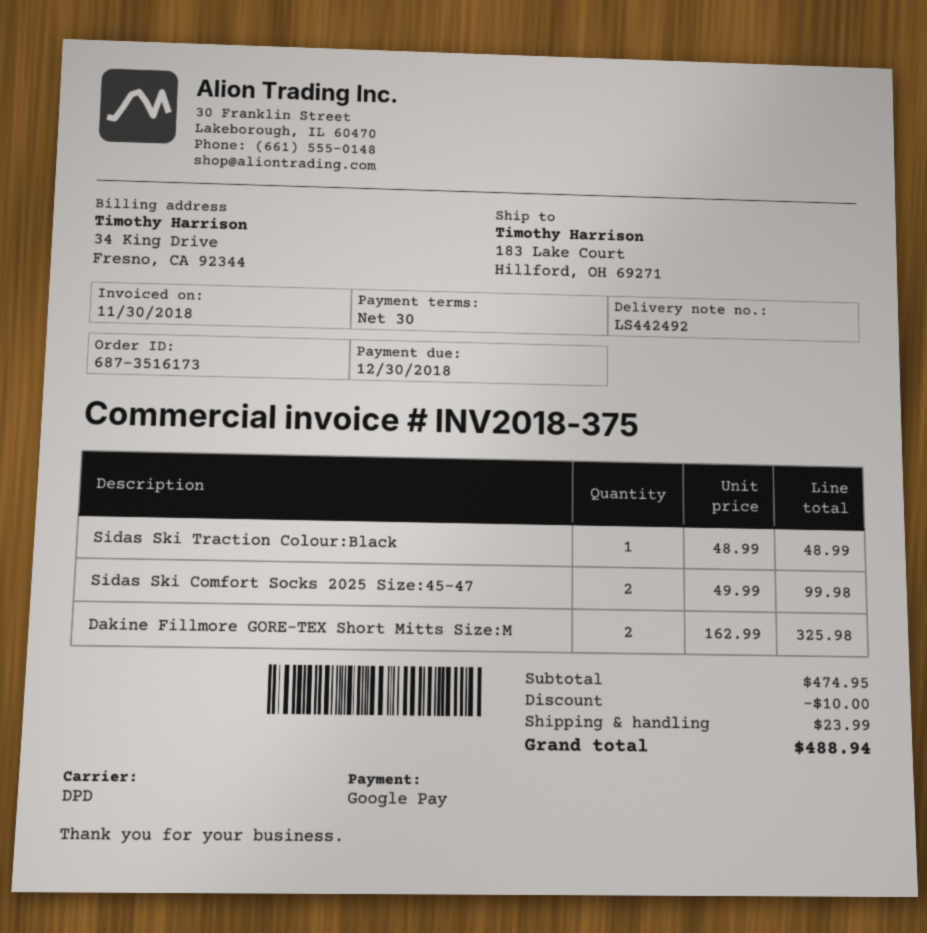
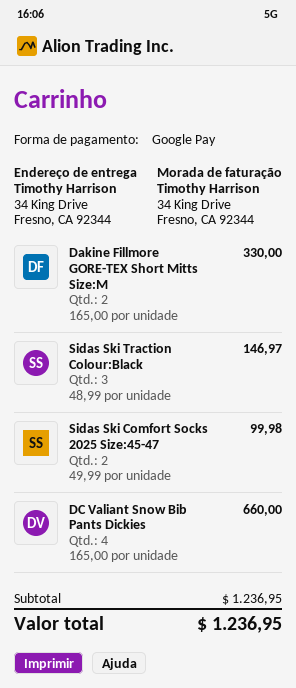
ship to: 183 Lake Court, Hillford, OH 69271 -> 34 King Drive, Fresno, CA 92344
Sidas Ski Traction Colour:Black: 1 x 48.99 = 48.99 -> 3 x 48.99 = 146.97
Dakine Fillmore GORE-TEX Short Mitts Size:M: 2 x 162.99 = 325.98 -> 2 x 165.00 = 330.00
DC Valiant Snow Bib Pants Dickies: none -> 4 x 165.00 = 660.00
subtotal: 474.95 -> 1236.95
discount: 10.00 -> none
shipping: 23.99 -> none
total: 488.94 -> 1236.95

